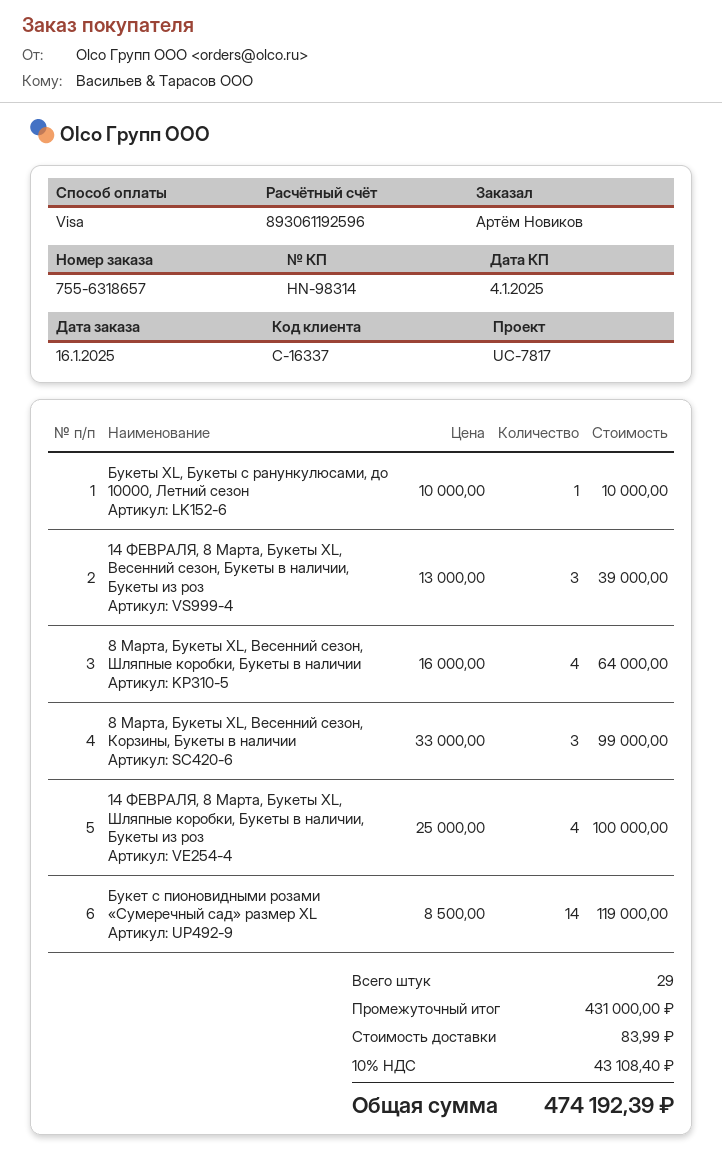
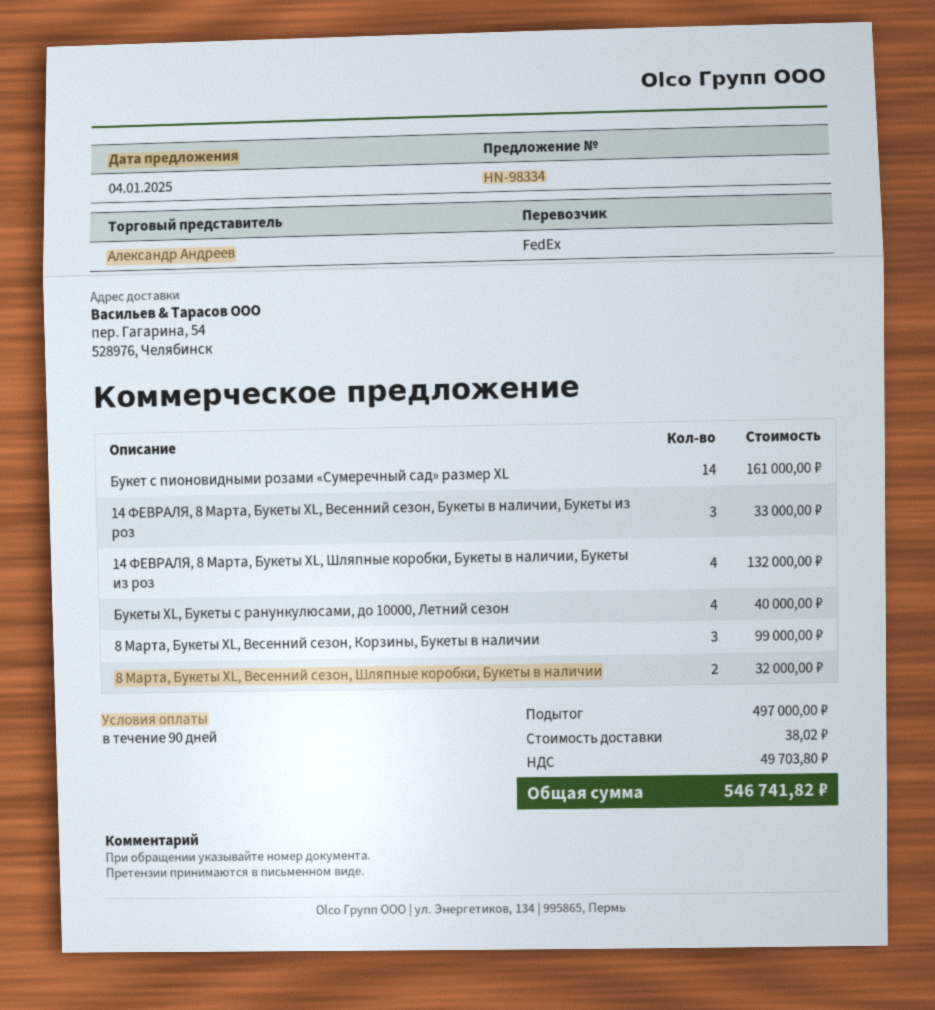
quote number: HN-98314 -> HN-98334
Букеты XL, Букеты с ранункулюсами, до 10000, Летний сезон: 1 for 10000.00 -> 4 for 40000.00
14 ФЕВРАЛЯ, 8 Марта, Букеты XL, Весенний сезон, Букеты в наличии, Букеты из роз: 3 for 39000.00 -> 3 for 33000.00
8 Марта, Букеты XL, Весенний сезон, Шляпные коробки, Букеты в наличии: 4 for 64000.00 -> 2 for 32000.00
14 ФЕВРАЛЯ, 8 Марта, Букеты XL, Шляпные коробки, Букеты в наличии, Букеты из роз: 4 for 100000.00 -> 4 for 132000.00
Букет с пионовидными розами «Сумеречный сад» размер ХL: 14 for 119000.00 -> 14 for 161000.00
subtotal: 431000.00 -> 497000.00
shipping: 83.99 -> 38.02
tax: 43108.40 -> 49703.80
total: 474192.39 -> 546741.82

